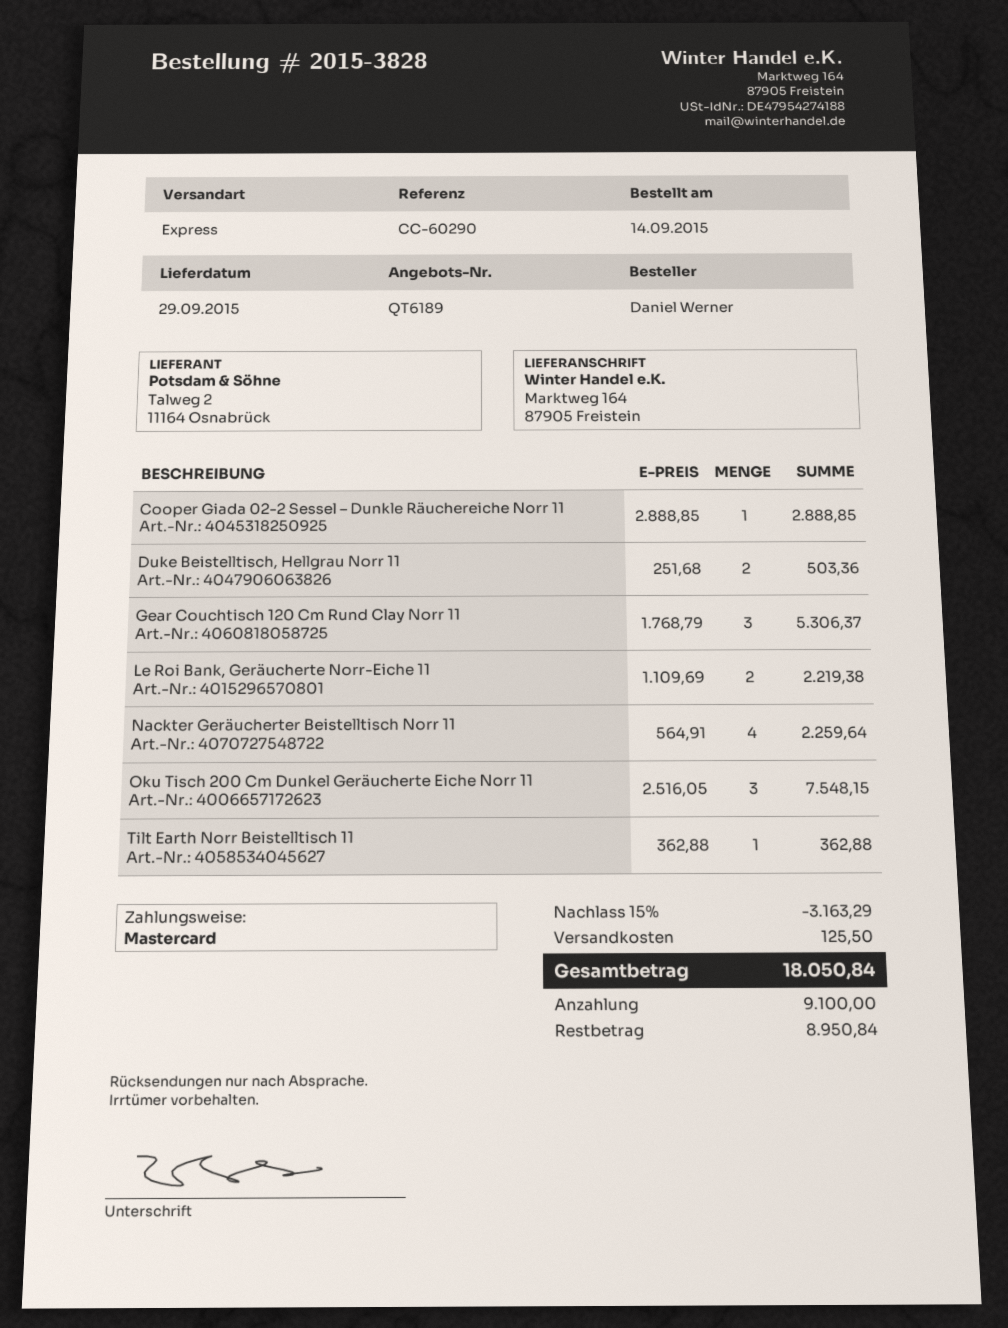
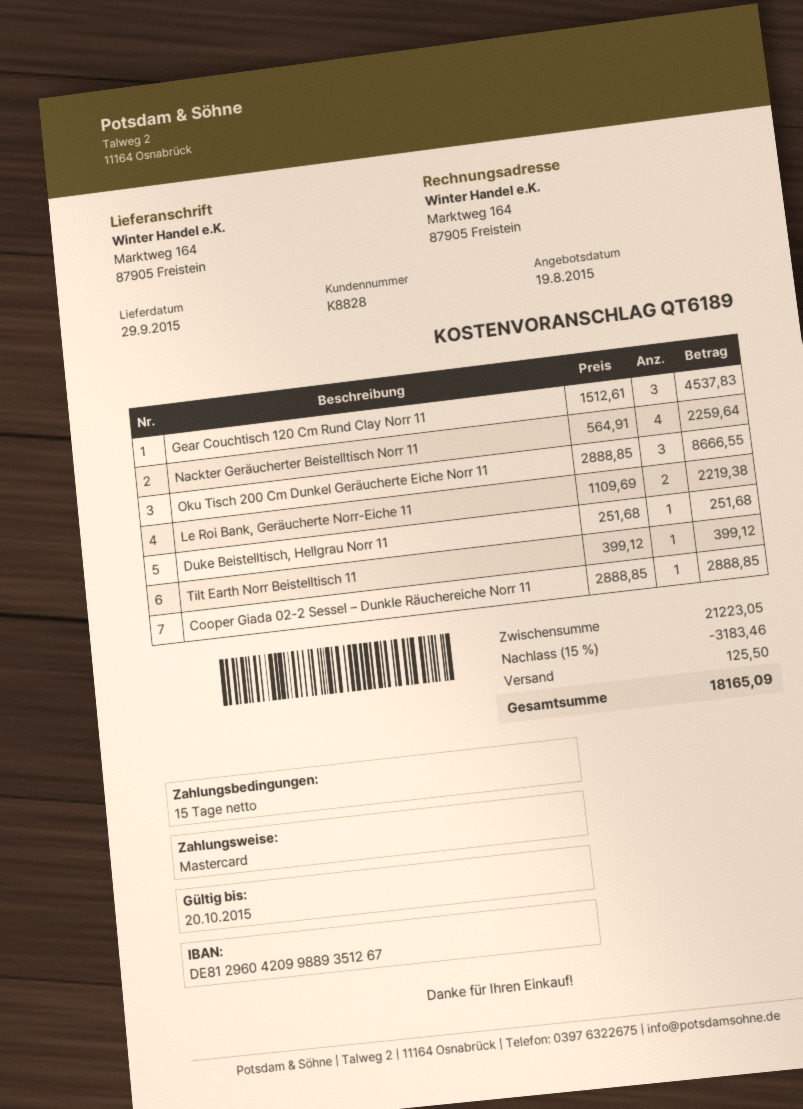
Duke Beistelltisch, Hellgrau Norr 11: 2 x 251.68 = 503.36 -> 1 x 251.68 = 251.68
Gear Couchtisch 120 Cm Rund Clay Norr 11: 3 x 1768.79 = 5306.37 -> 3 x 1512.61 = 4537.83
Oku Tisch 200 Cm Dunkel Geräucherte Eiche Norr 11: 3 x 2516.05 = 7548.15 -> 3 x 2888.85 = 8666.55
Tilt Earth Norr Beistelltisch 11: 1 x 362.88 = 362.88 -> 1 x 399.12 = 399.12
discount: 15% = 3163.29 -> 15% = 3183.46
total: 18050.84 -> 18165.09

